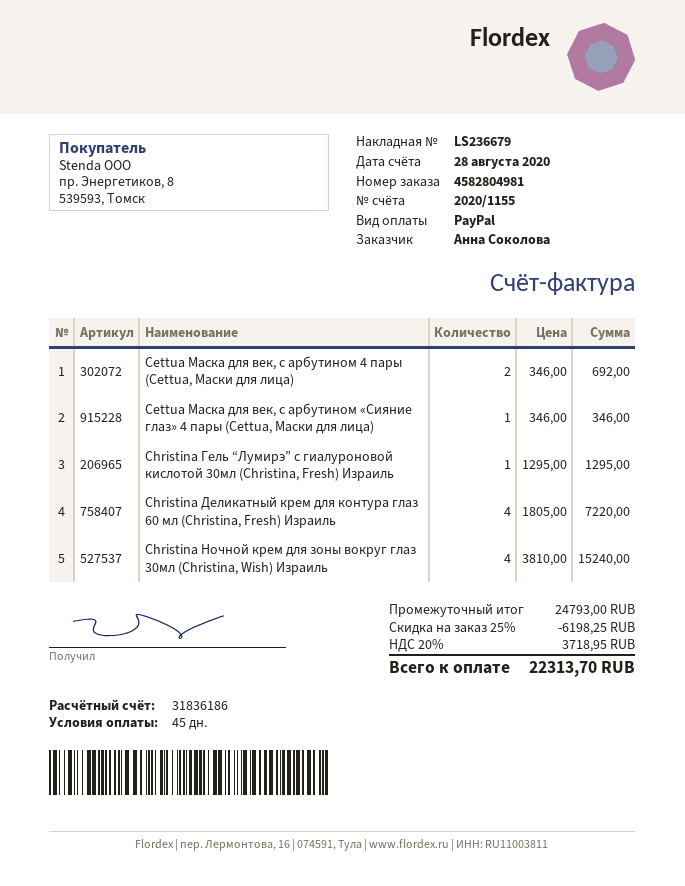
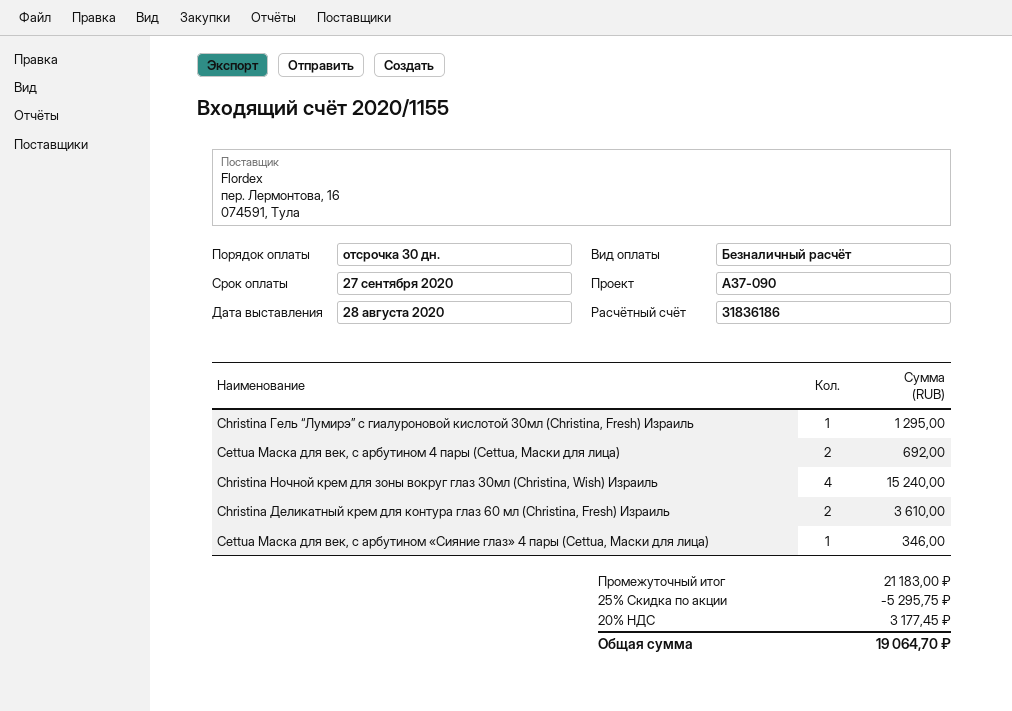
payment terms: 45 days -> 30 days
payment method: PayPal -> bank transfer
Christina Деликатный крем для контура глаз 60 мл (Christina, Fresh) Израиль: 4 for 7220.00 -> 2 for 3610.00
subtotal: 24793.00 -> 21183.00
discount: 25% = 6198.25 -> 25% = 5295.75
tax: 20% = 3718.95 -> 20% = 3177.45
total: 22313.70 -> 19064.70

